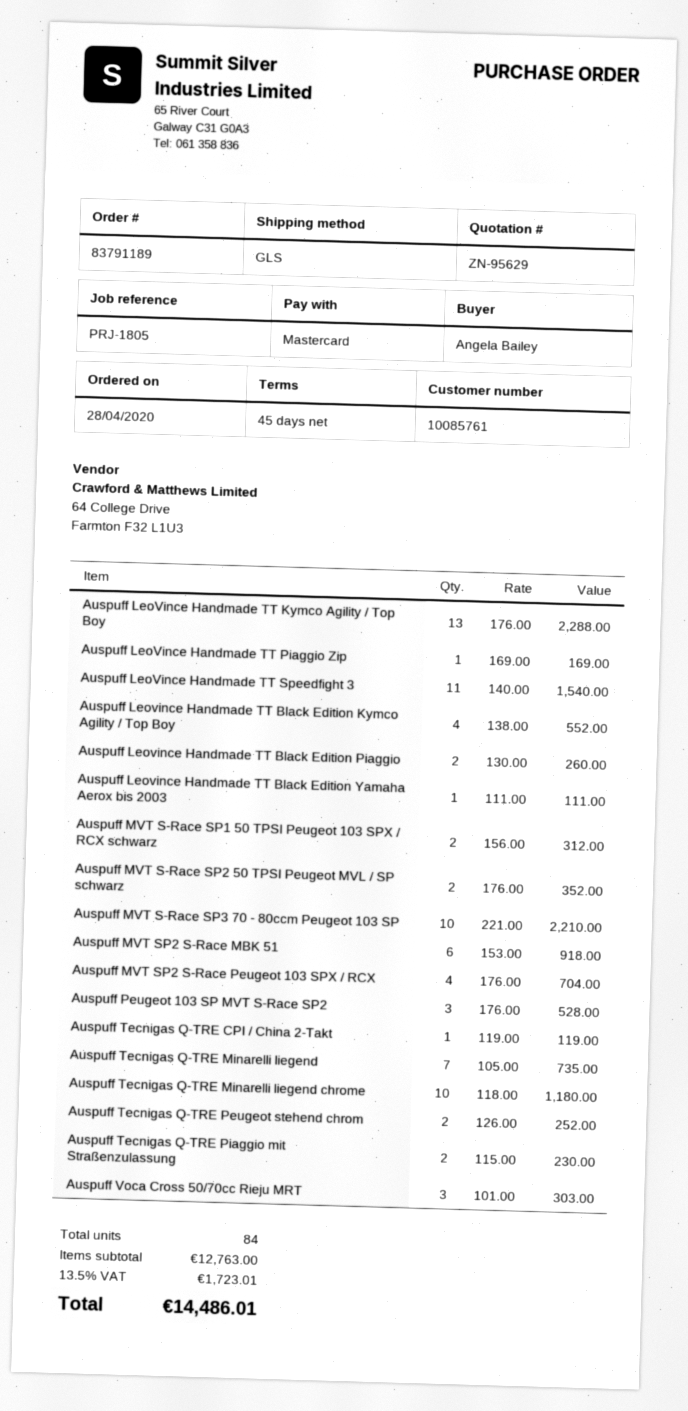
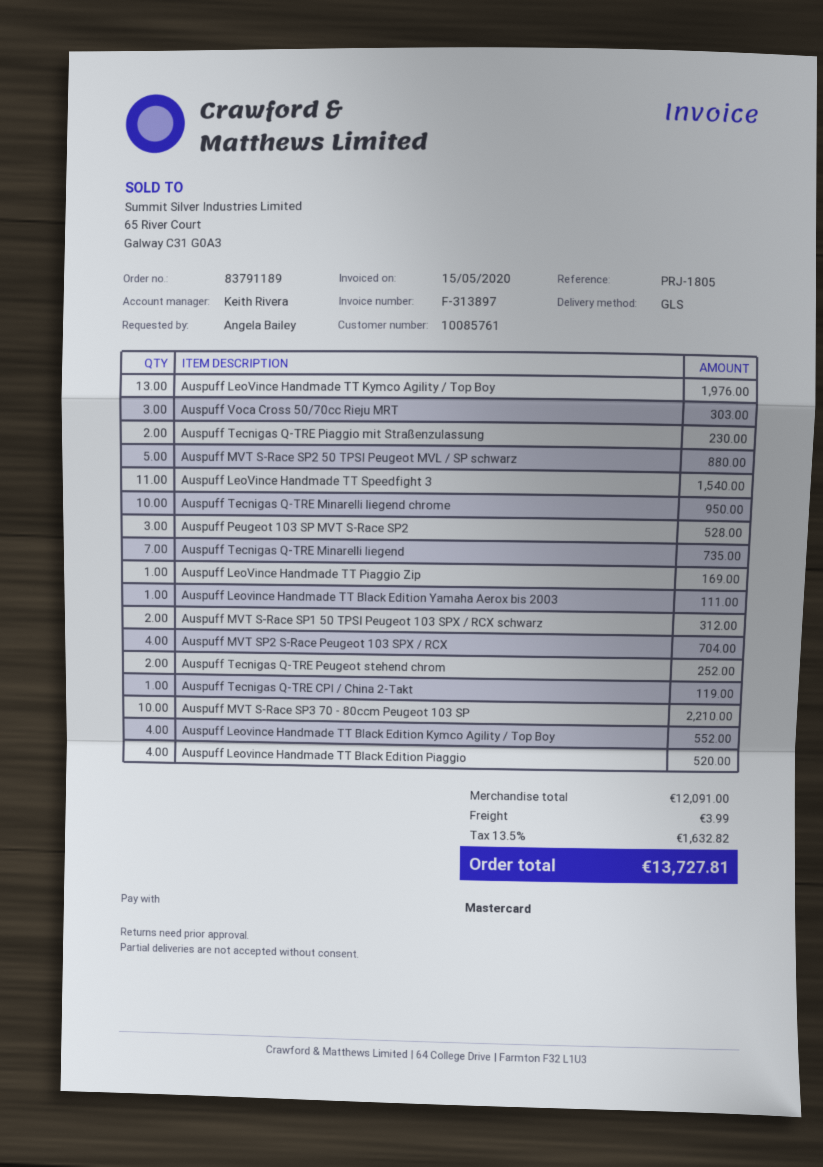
Auspuff LeoVince Handmade TT Kymco Agility / Top Boy: 13 for 2288.00 -> 13 for 1976.00
Auspuff Leovince Handmade TT Black Edition Piaggio: 2 for 260.00 -> 4 for 520.00
Auspuff MVT S-Race SP2 50 TPSI Peugeot MVL / SP schwarz: 2 for 352.00 -> 5 for 880.00
Auspuff MVT SP2 S-Race MBK 51: 6 for 918.00 -> none
Auspuff Tecnigas Q-TRE Minarelli liegend chrome: 10 for 1180.00 -> 10 for 950.00
subtotal: 12763.00 -> 12091.00
shipping: none -> 3.99
tax: 13.5% = 1723.01 -> 13.5% = 1632.82
total: 14486.01 -> 13727.81

